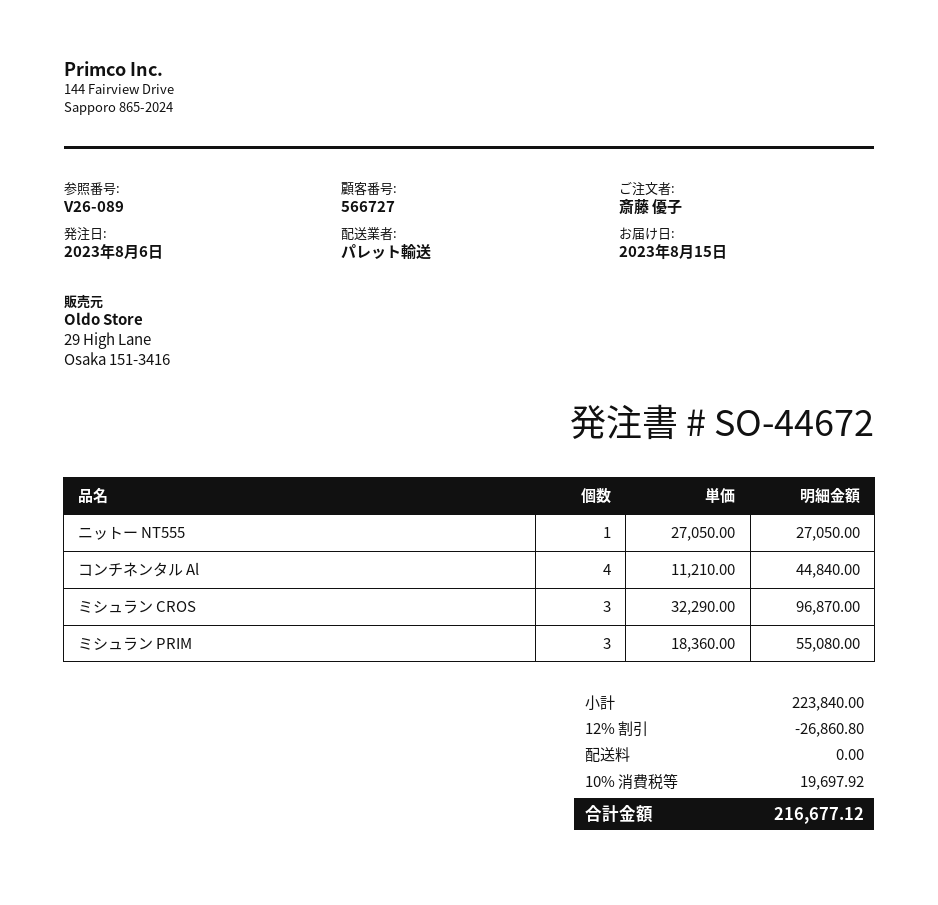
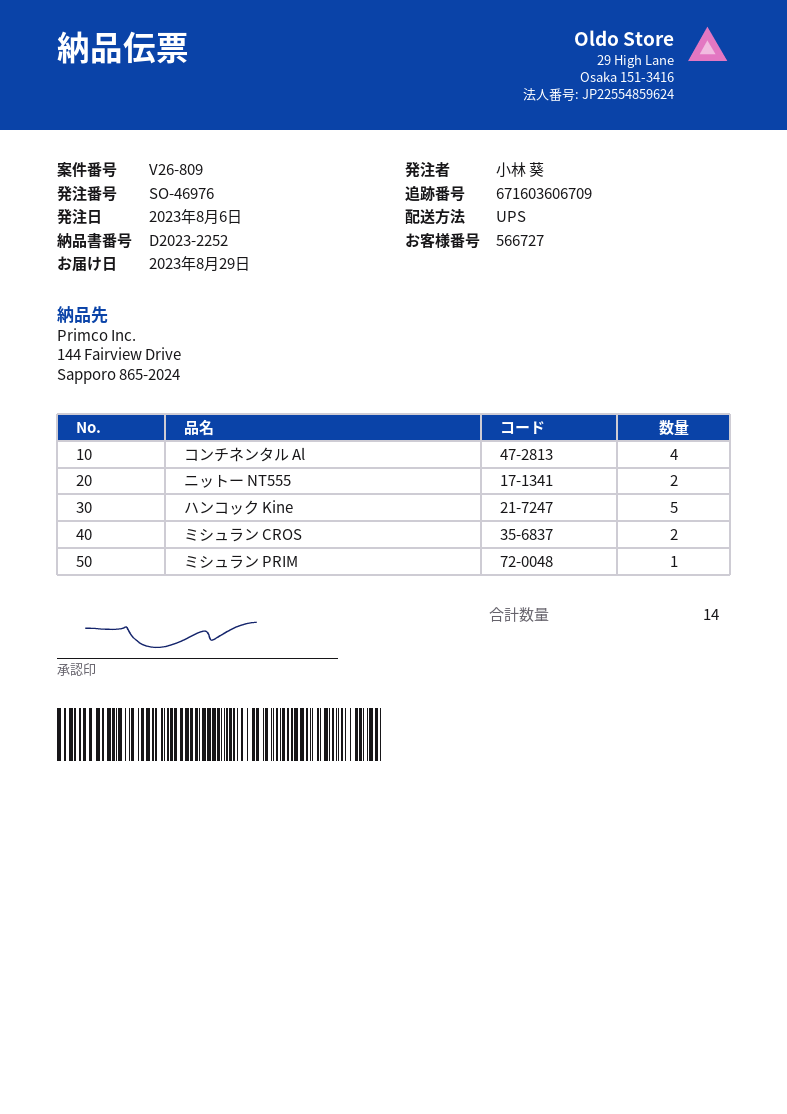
order number: SO-44672 -> SO-46976
delivery date: 2023-08-15 -> 2023-08-29
reference: V26-089 -> V26-809
ordered by: 斎藤 優子 -> 小林 葵
shipping method: pallet freight -> UPS
ニットー NT555: 1 -> 2
ミシュラン CROS: 3 -> 2
ミシュラン PRIM: 3 -> 1
ハンコック Kine: none -> 5

